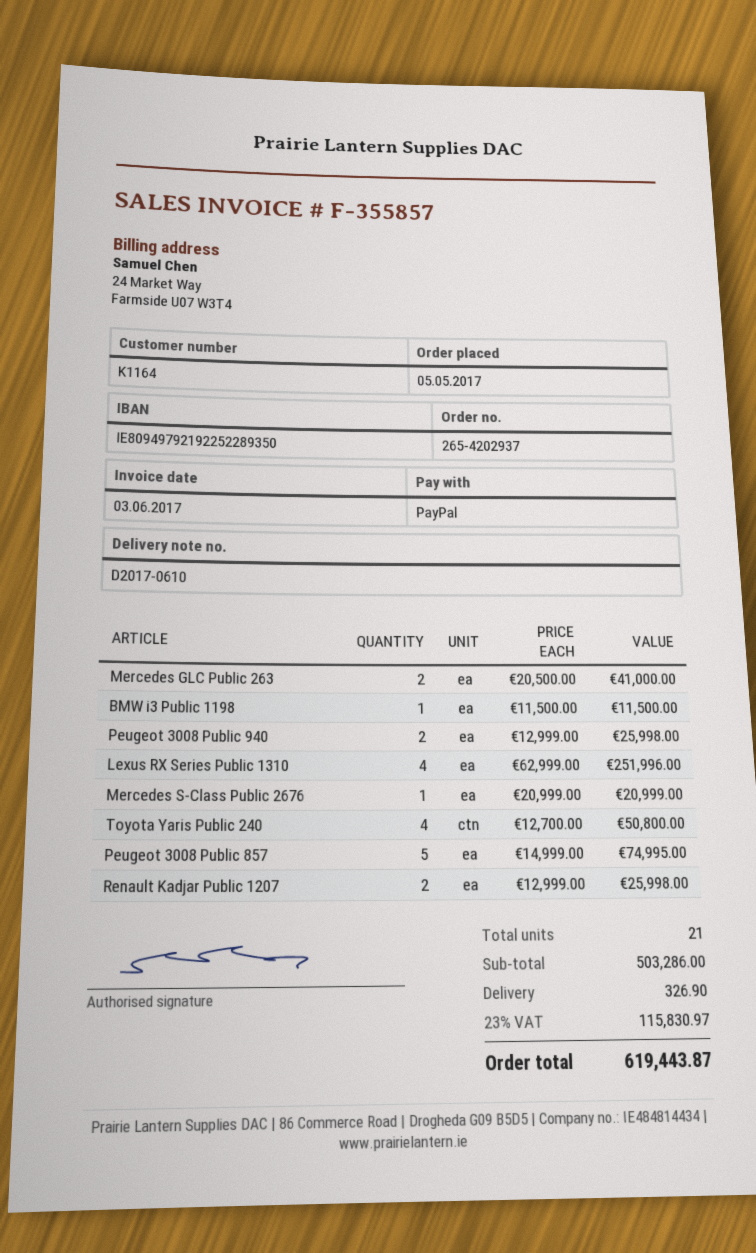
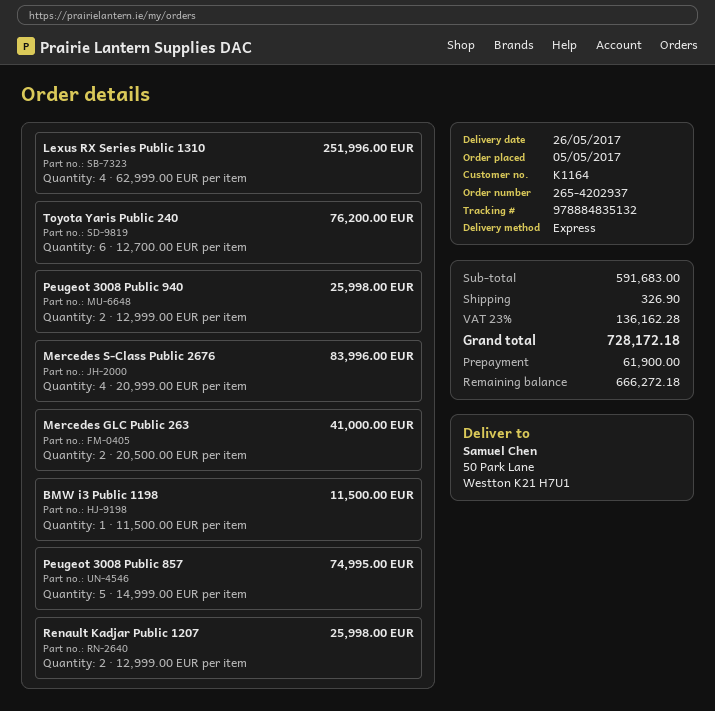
Mercedes S-Class Public 2676: 1 x 20999.00 = 20999.00 -> 4 x 20999.00 = 83996.00
Toyota Yaris Public 240: 4 x 12700.00 = 50800.00 -> 6 x 12700.00 = 76200.00
subtotal: 503286.00 -> 591683.00
tax: 23% = 115830.97 -> 23% = 136162.28
total: 619443.87 -> 728172.18

